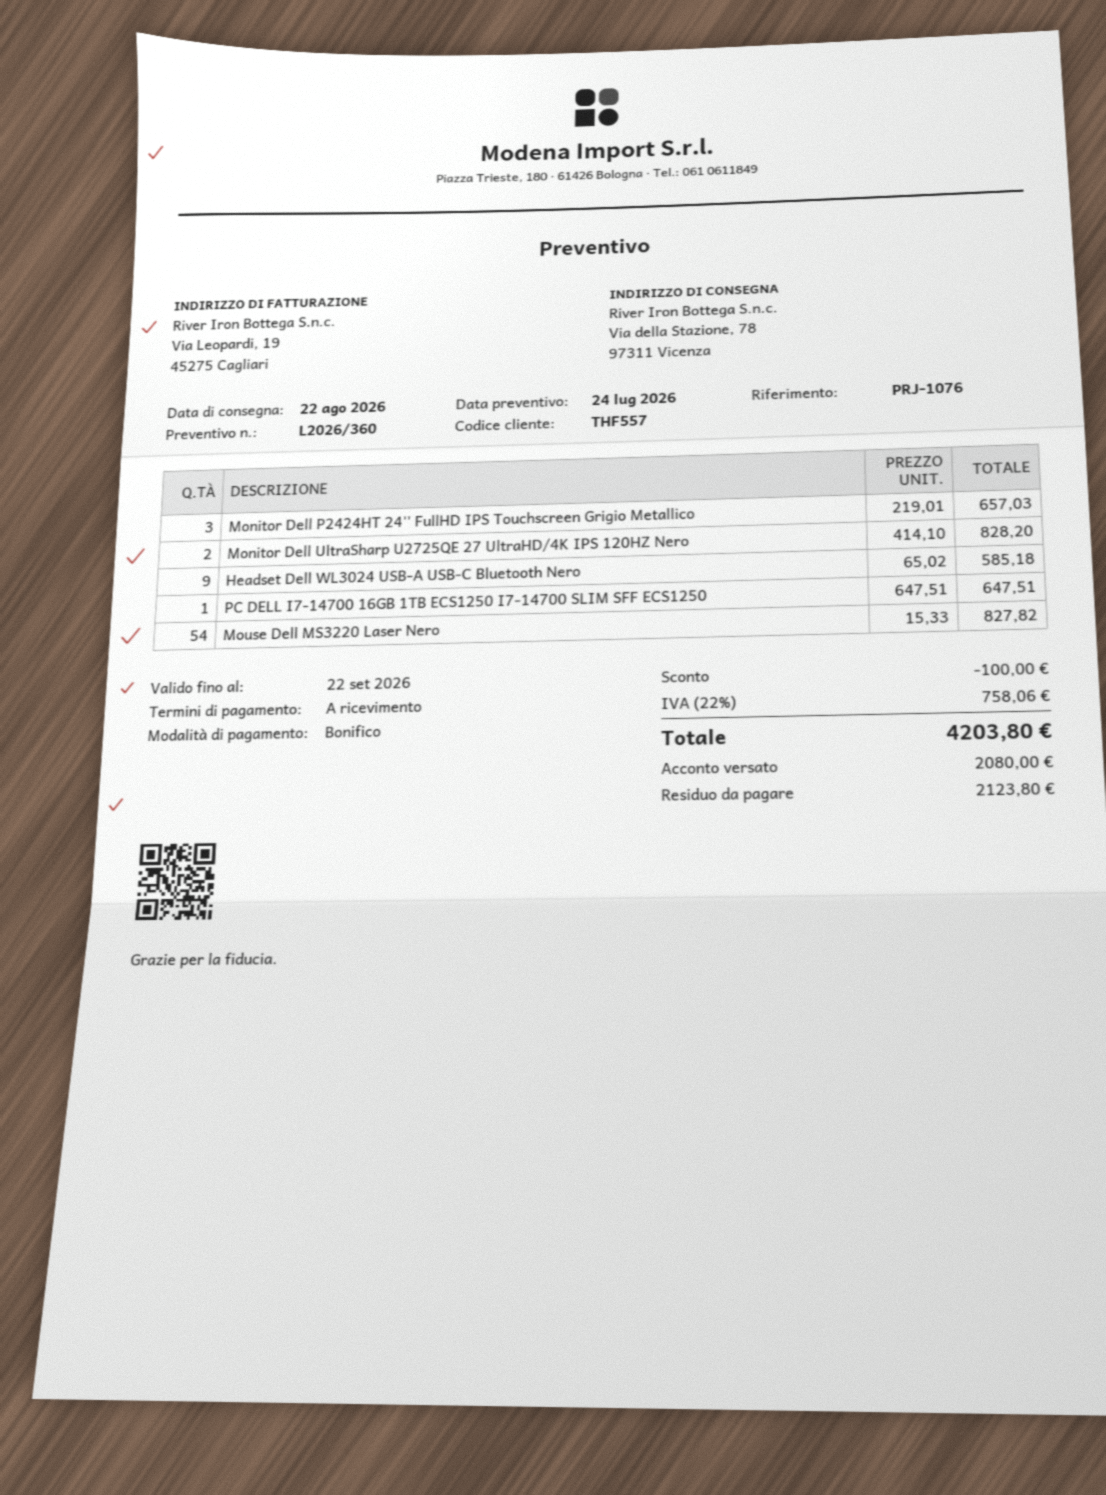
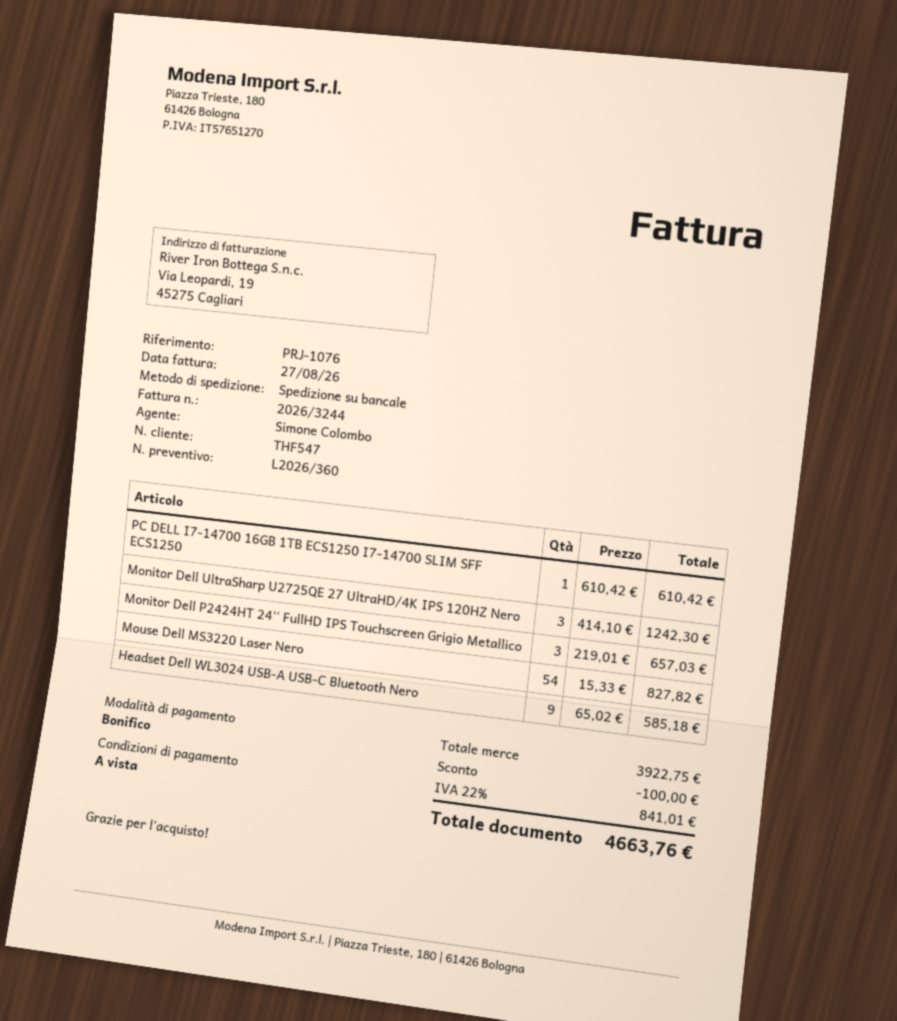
customer number: THF557 -> THF547
Monitor Dell UltraSharp U2725QE 27 UltraHD/4K IPS 120HZ Nero: 2 x 414.10 = 828.20 -> 3 x 414.10 = 1242.30
PC DELL I7-14700 16GB 1TB ECS1250 I7-14700 SLIM SFF ECS1250: 1 x 647.51 = 647.51 -> 1 x 610.42 = 610.42
tax: 22% = 758.06 -> 22% = 841.01
total: 4203.80 -> 4663.76

